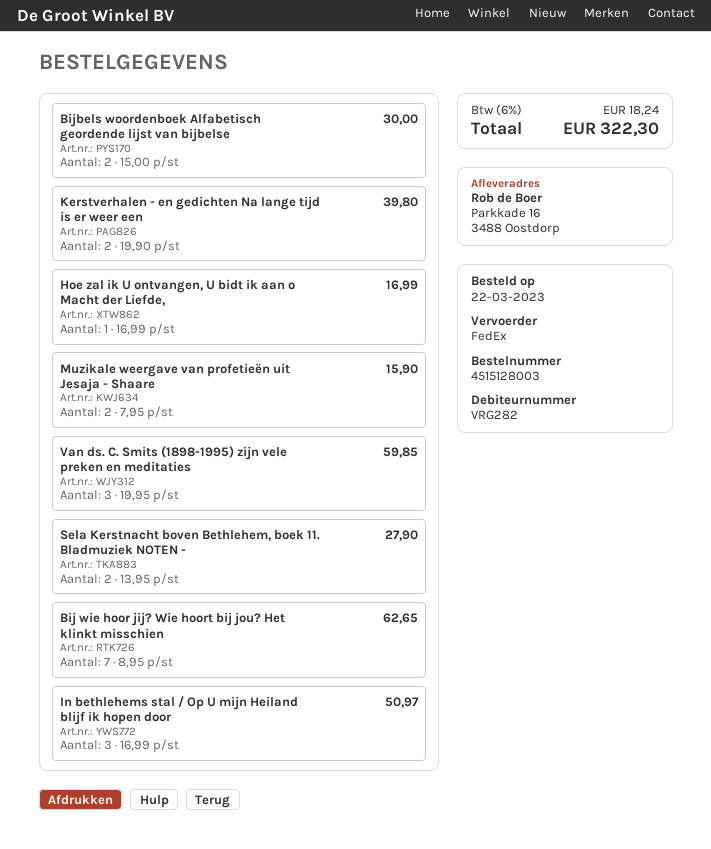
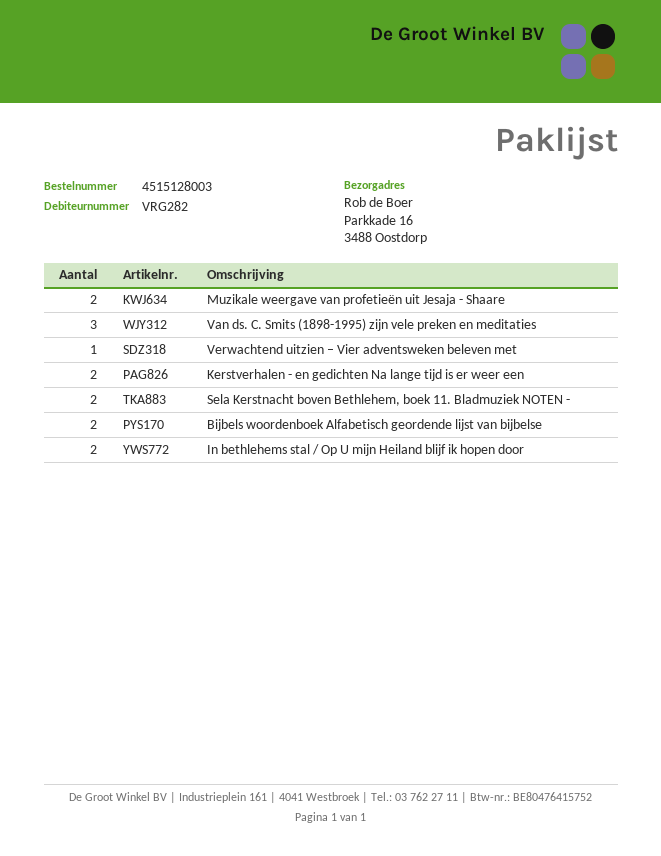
Hoe zal ik U ontvangen, U bidt ik aan o Macht der Liefde,: 1 -> none
Bij wie hoor jij? Wie hoort bij jou? Het klinkt misschien: 7 -> none
In bethlehems stal / Op U mijn Heiland blijf ik hopen door: 3 -> 2
Verwachtend uitzien – Vier adventsweken beleven met: none -> 1

